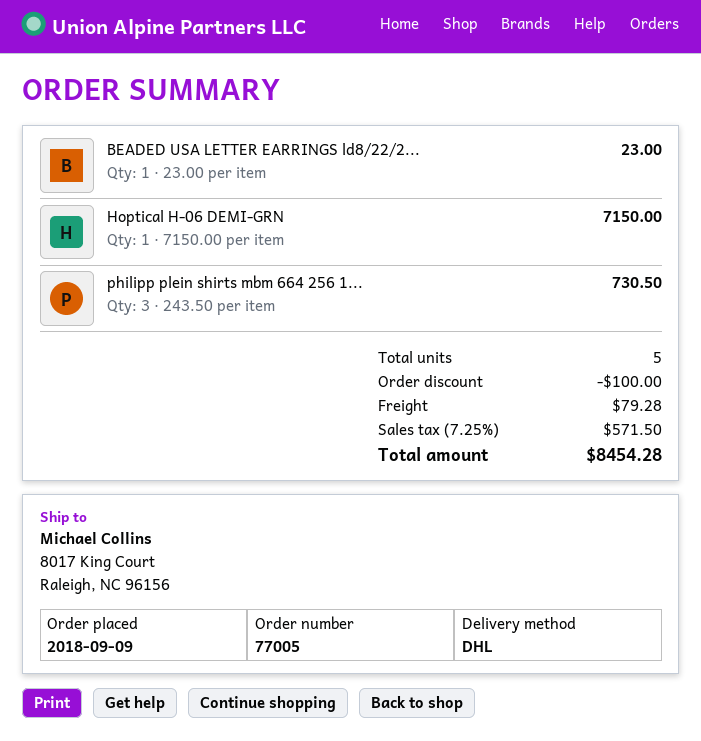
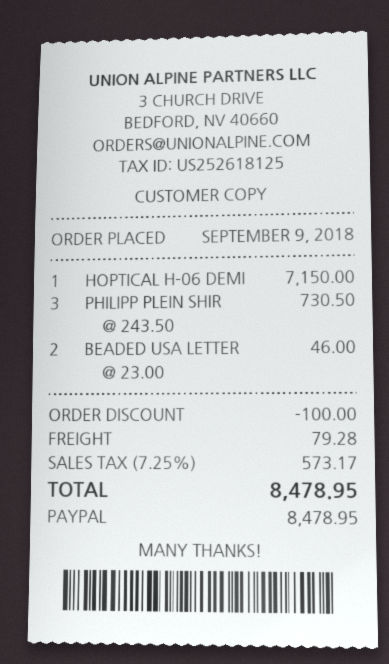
BEADED USA LETTER EARRINGS ld8/22/2...: 1 x 23.00 = 23.00 -> 2 x 23.00 = 46.00
tax: 7.25% = 571.50 -> 7.25% = 573.17
total: 8454.28 -> 8478.95

